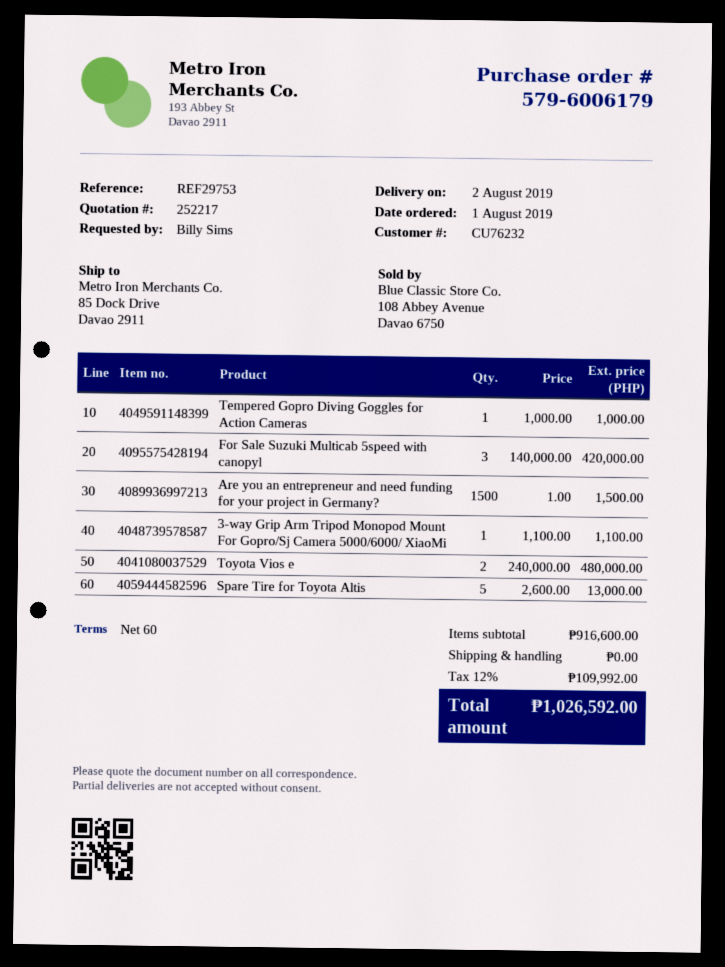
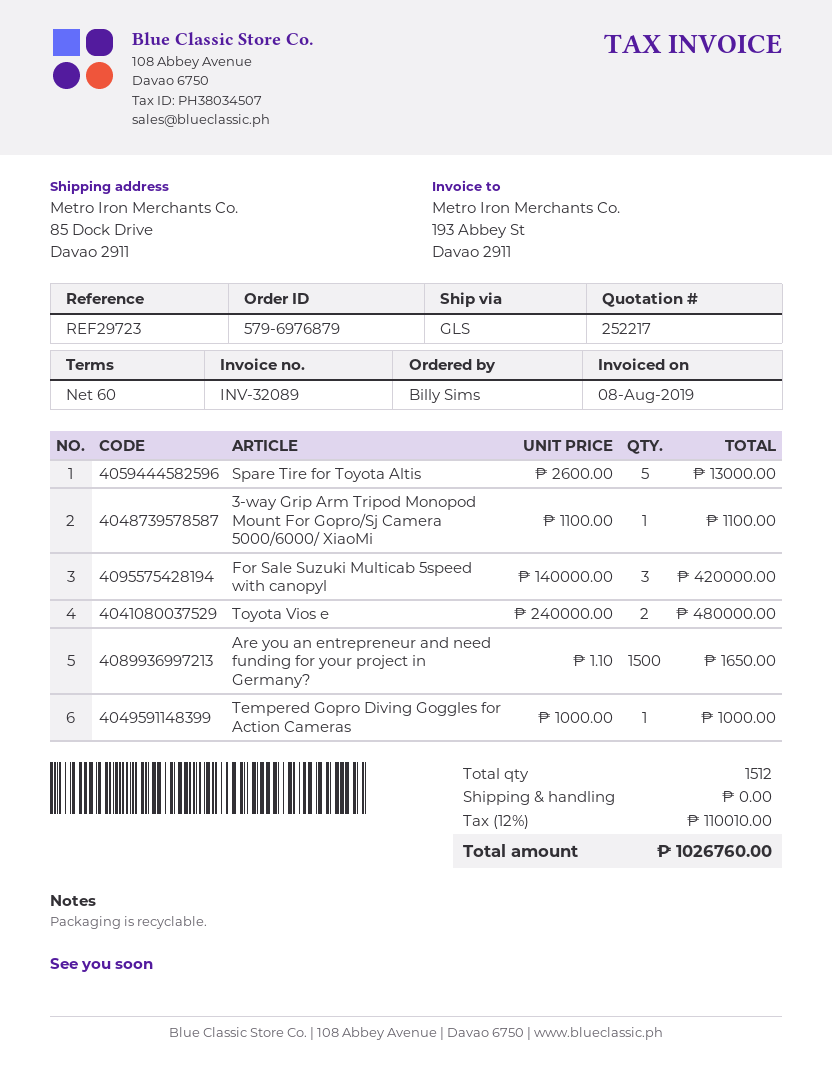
order number: 579-6006179 -> 579-6976879
reference: REF29753 -> REF29723
Are you an entrepreneur and need funding for your project in Germany?: 1500 x 1.00 = 1500.00 -> 1500 x 1.10 = 1650.00
tax: 12% = 109992.00 -> 12% = 110010.00
total: 1026592.00 -> 1026760.00

